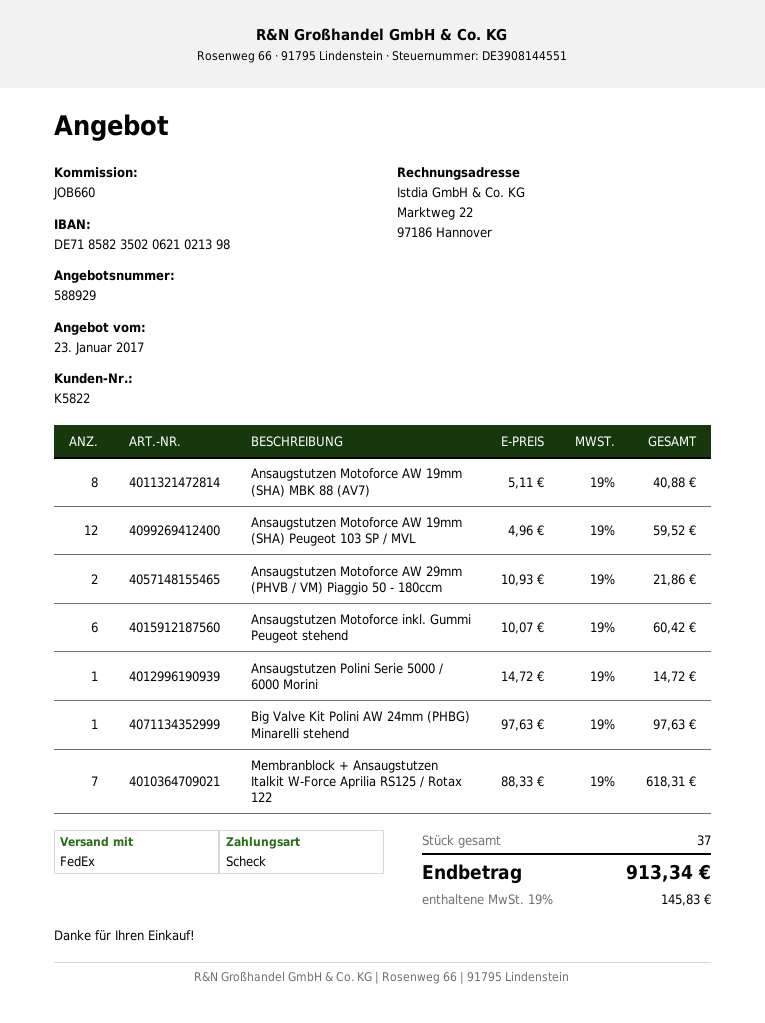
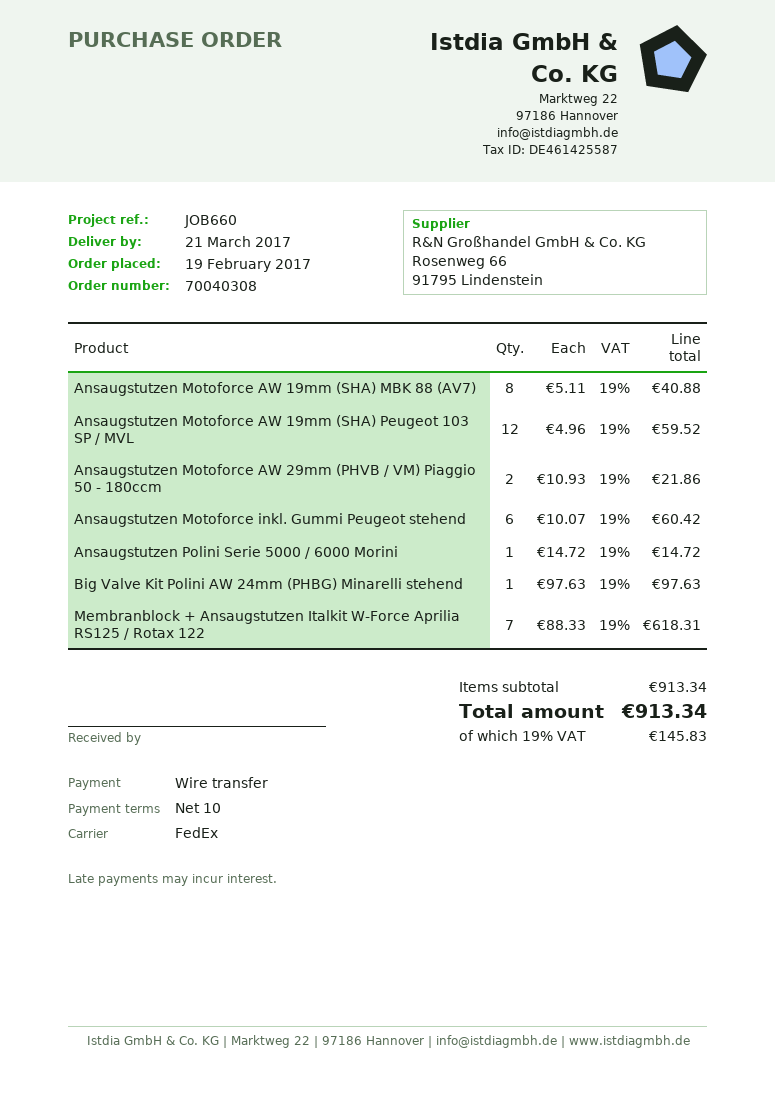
payment method: cheque -> bank transfer

